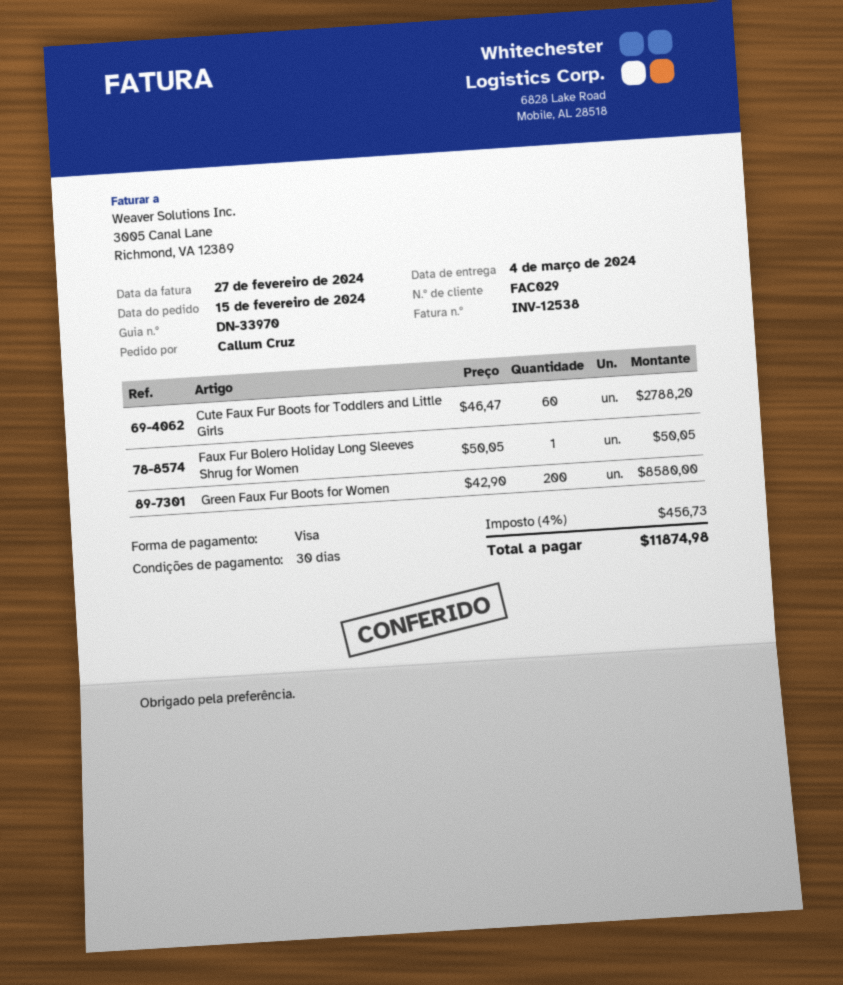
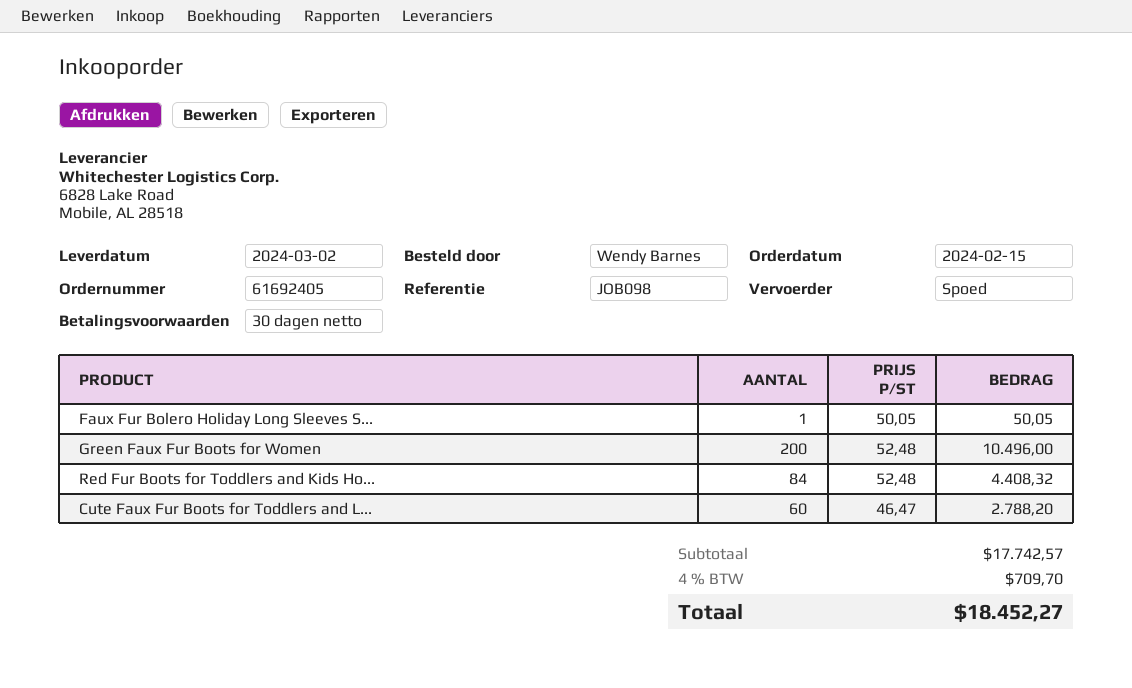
delivery date: 2024-03-04 -> 2024-03-02
ordered by: Callum Cruz -> Wendy Barnes
Green Faux Fur Boots for Women: 200 x 42.90 = 8580.00 -> 200 x 52.48 = 10496.00
Red Fur Boots for Toddlers and Kids Ho...: none -> 84 x 52.48 = 4408.32
tax: 4% = 456.73 -> 4% = 709.70
total: 11874.98 -> 18452.27

